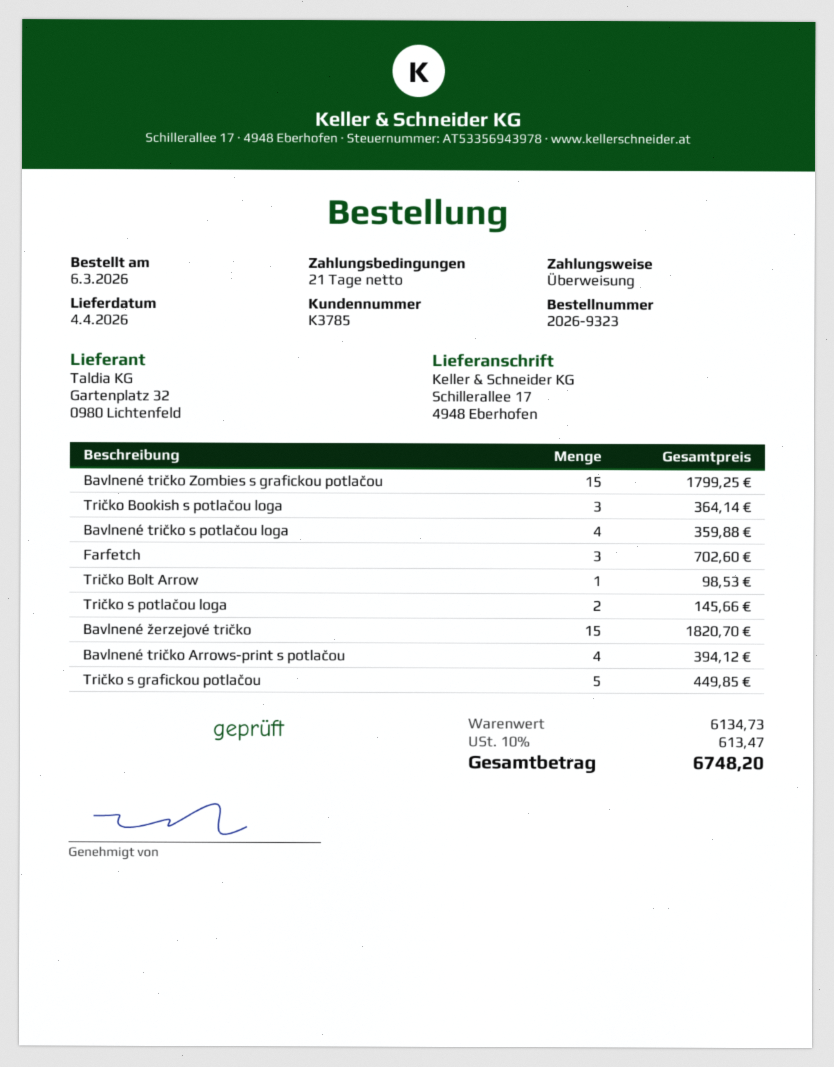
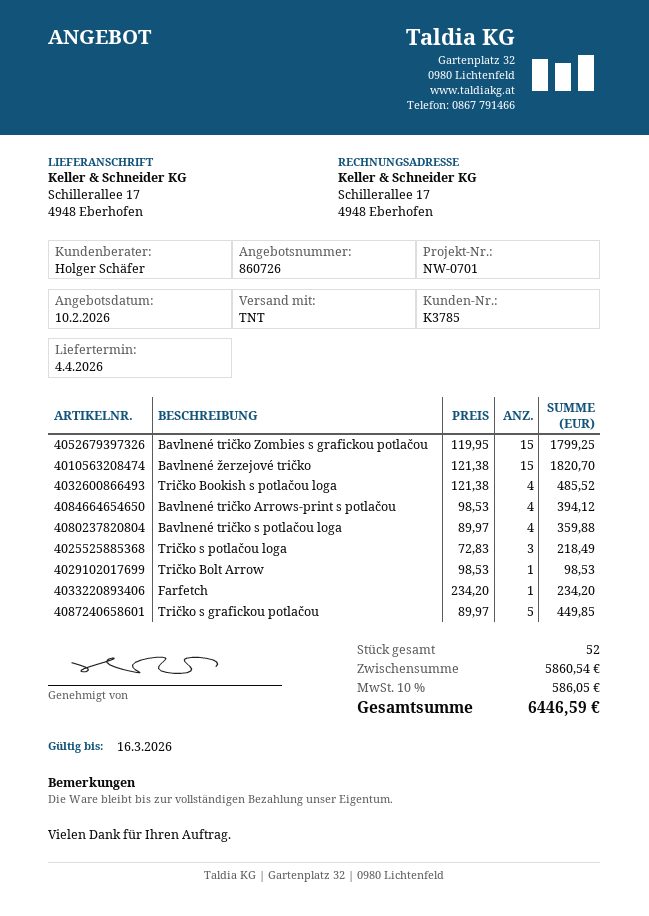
Tričko Bookish s potlačou loga: 3 for 364.14 -> 4 for 485.52
Farfetch: 3 for 702.60 -> 1 for 234.20
Tričko s potlačou loga: 2 for 145.66 -> 3 for 218.49
subtotal: 6134.73 -> 5860.54
tax: 10% = 613.47 -> 10% = 586.05
total: 6748.20 -> 6446.59

